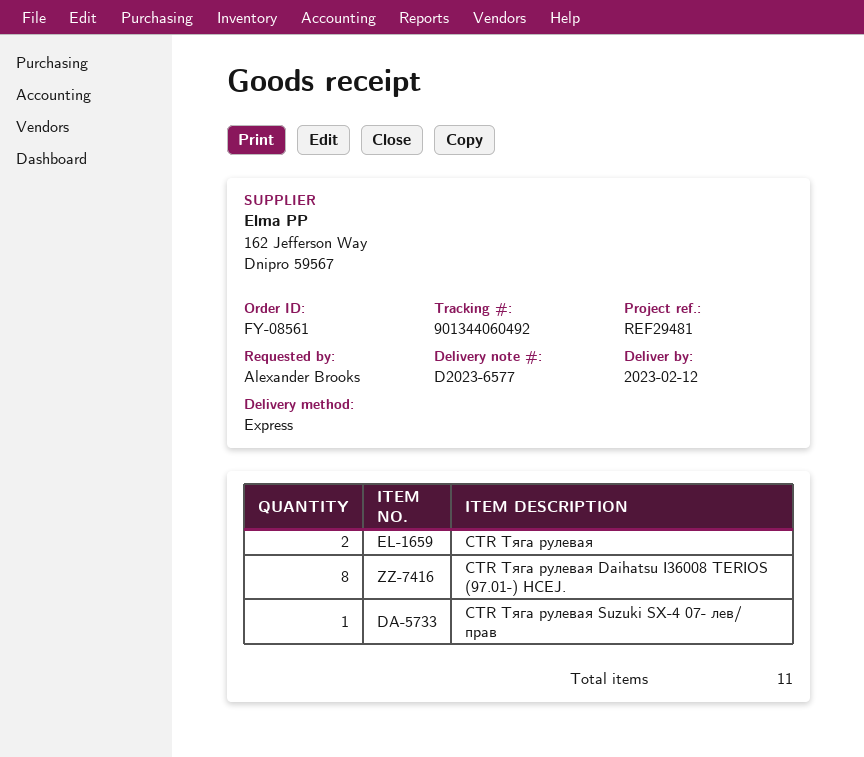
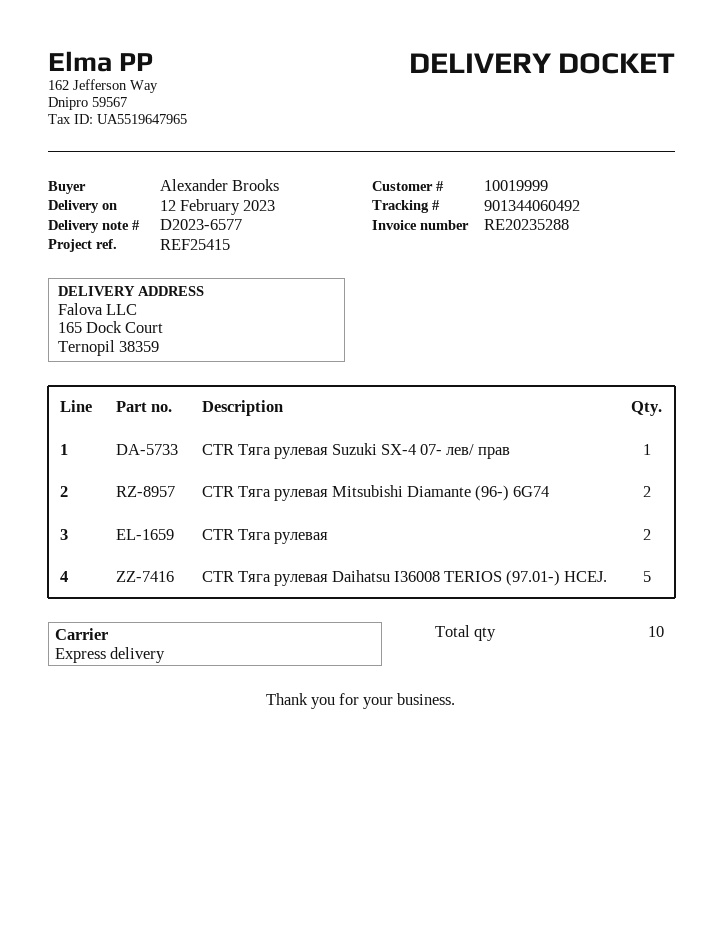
reference: REF29481 -> REF25415
CTR Тяга рулевая Daihatsu I36008 TERIOS (97.01-) HCEJ.: 8 -> 5
CTR Тяга рулевая Mitsubishi Diamante (96-) 6G74: none -> 2
total quantity: 11 -> 10

